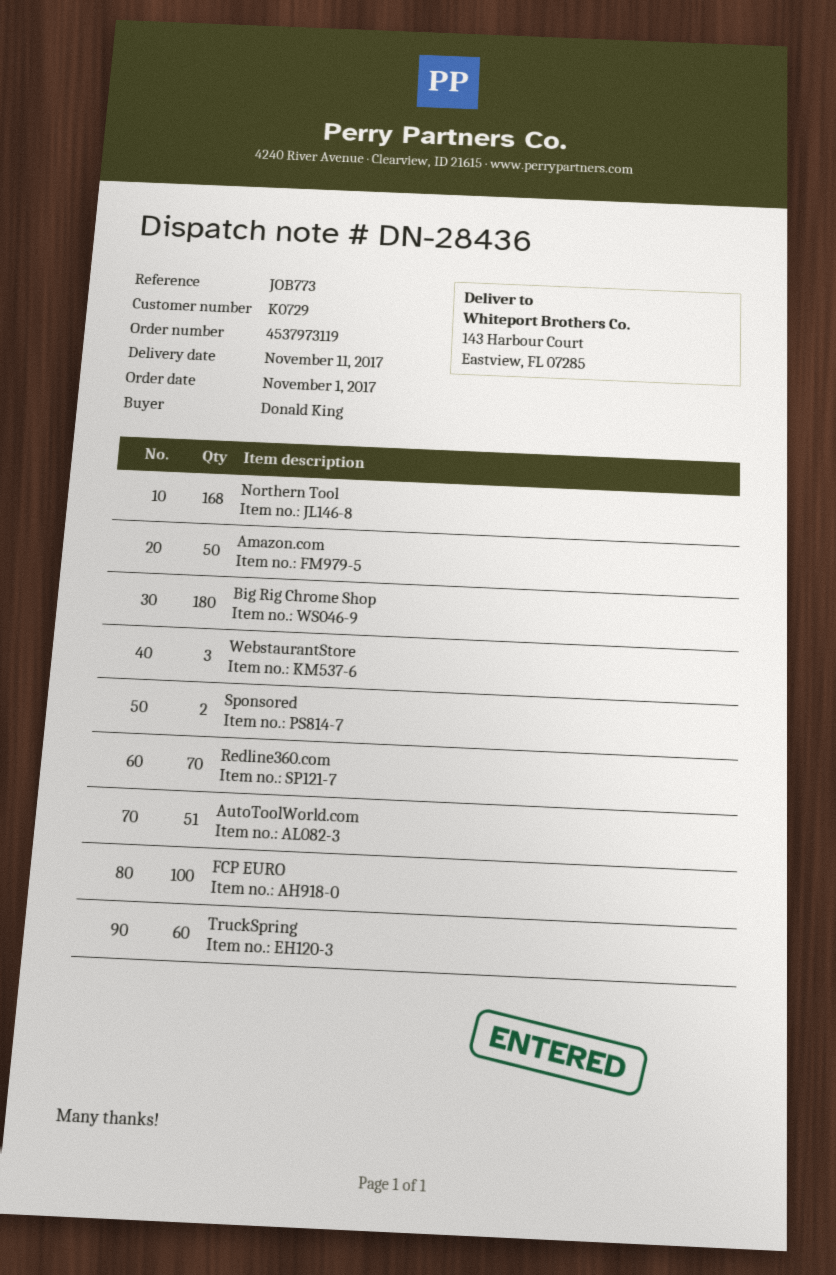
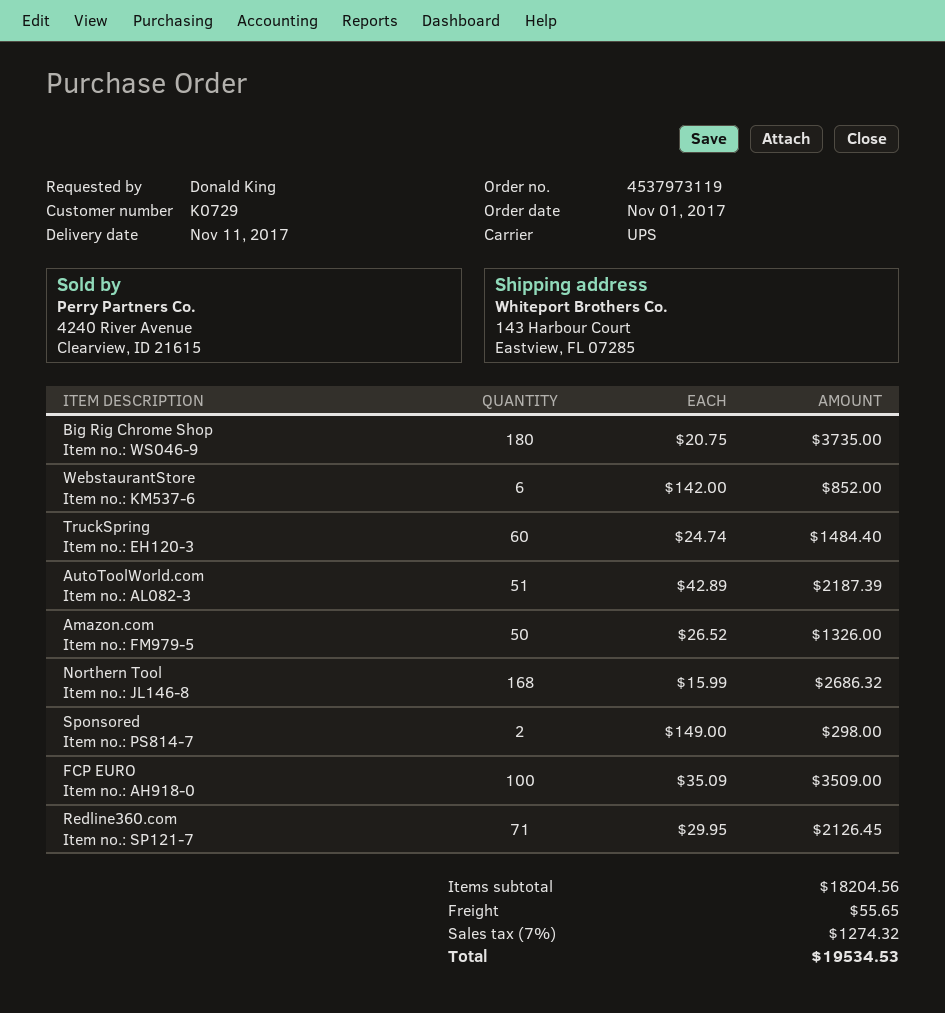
WebstaurantStore: 3 -> 6
Redline360.com: 70 -> 71

